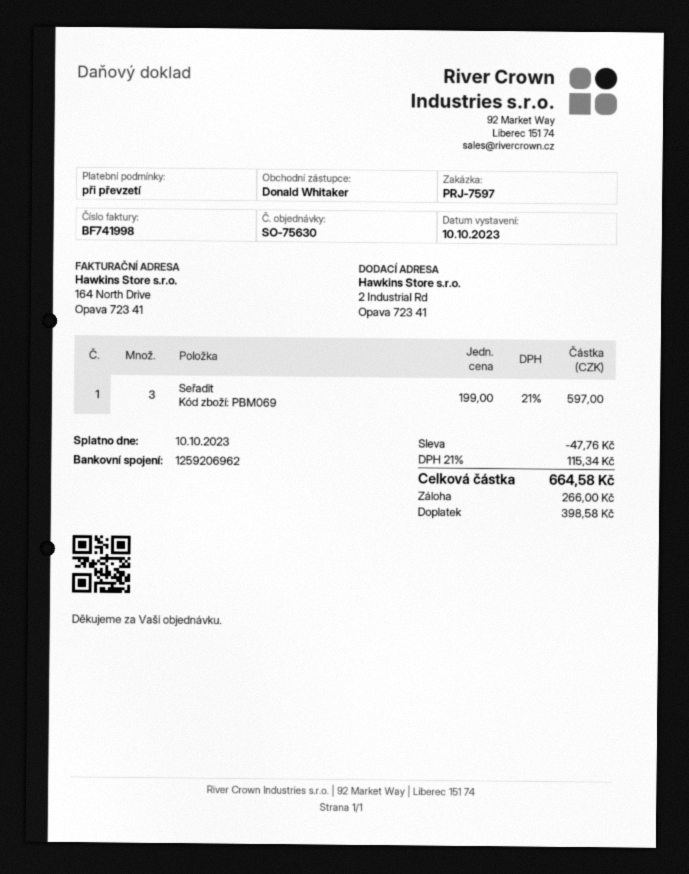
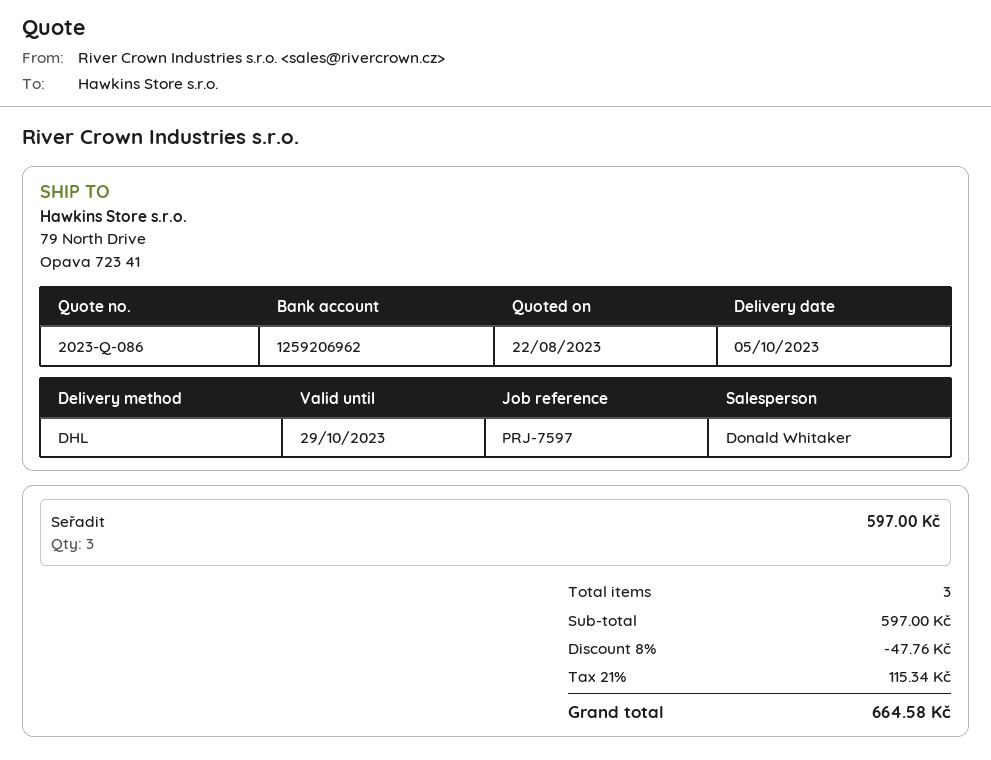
ship to: 2 Industrial Rd, Opava 723 41 -> 79 North Drive, Opava 723 41

